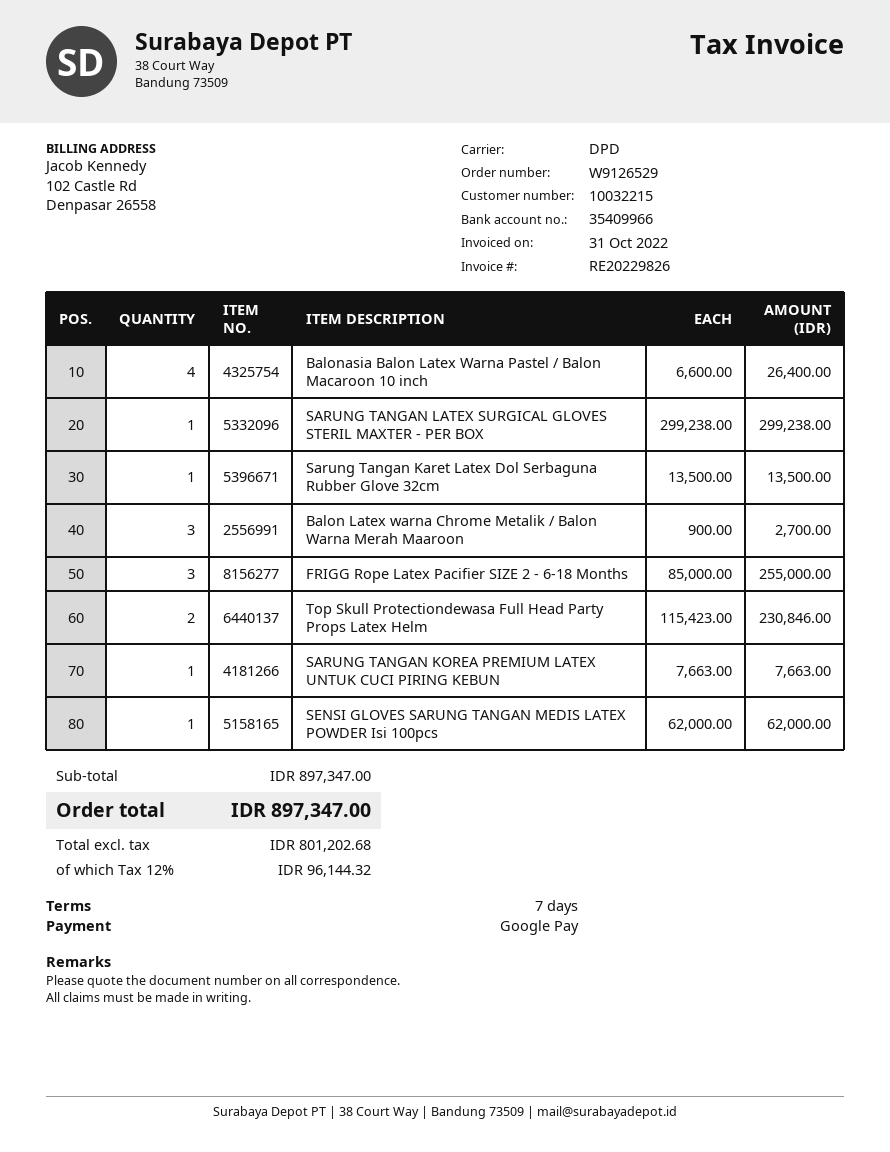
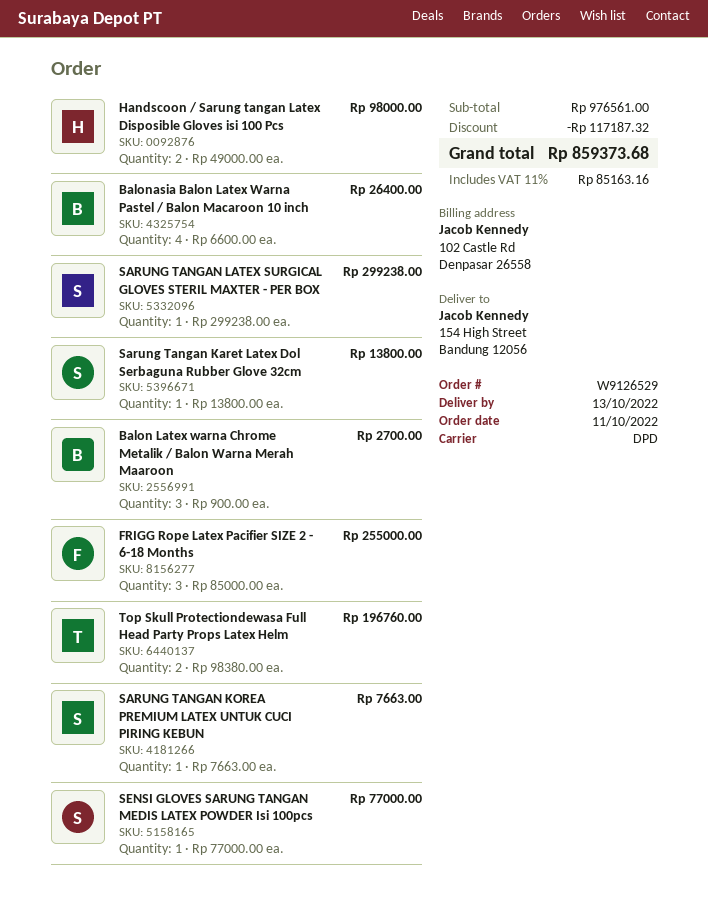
Sarung Tangan Karet Latex Dol Serbaguna Rubber Glove 32cm: 1 x 13500.00 = 13500.00 -> 1 x 13800.00 = 13800.00
Top Skull Protectiondewasa Full Head Party Props Latex Helm: 2 x 115423.00 = 230846.00 -> 2 x 98380.00 = 196760.00
SENSI GLOVES SARUNG TANGAN MEDIS LATEX POWDER Isi 100pcs: 1 x 62000.00 = 62000.00 -> 1 x 77000.00 = 77000.00
Handscoon / Sarung tangan Latex Disposible Gloves isi 100 Pcs: none -> 2 x 49000.00 = 98000.00
subtotal: 897347.00 -> 976561.00
discount: none -> 117187.32
tax: 12% = 96144.32 -> 11% = 85163.16
total: 897347.00 -> 859373.68

